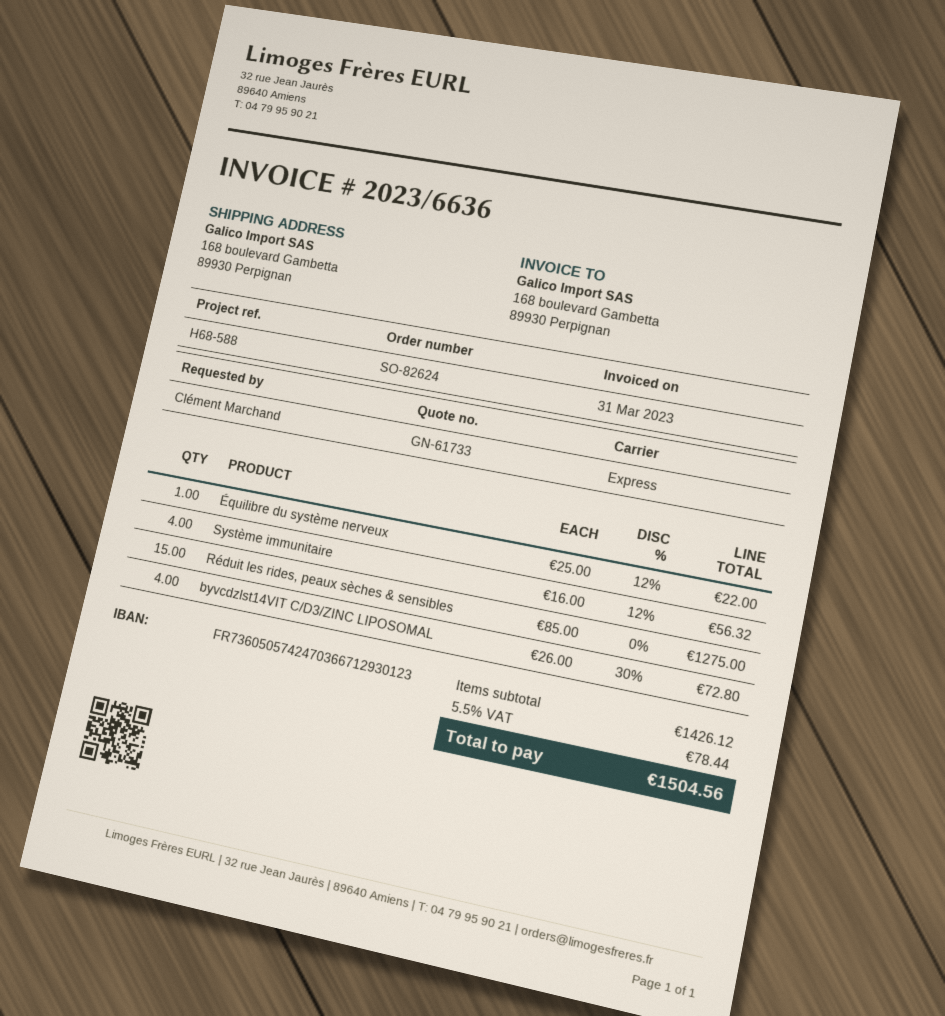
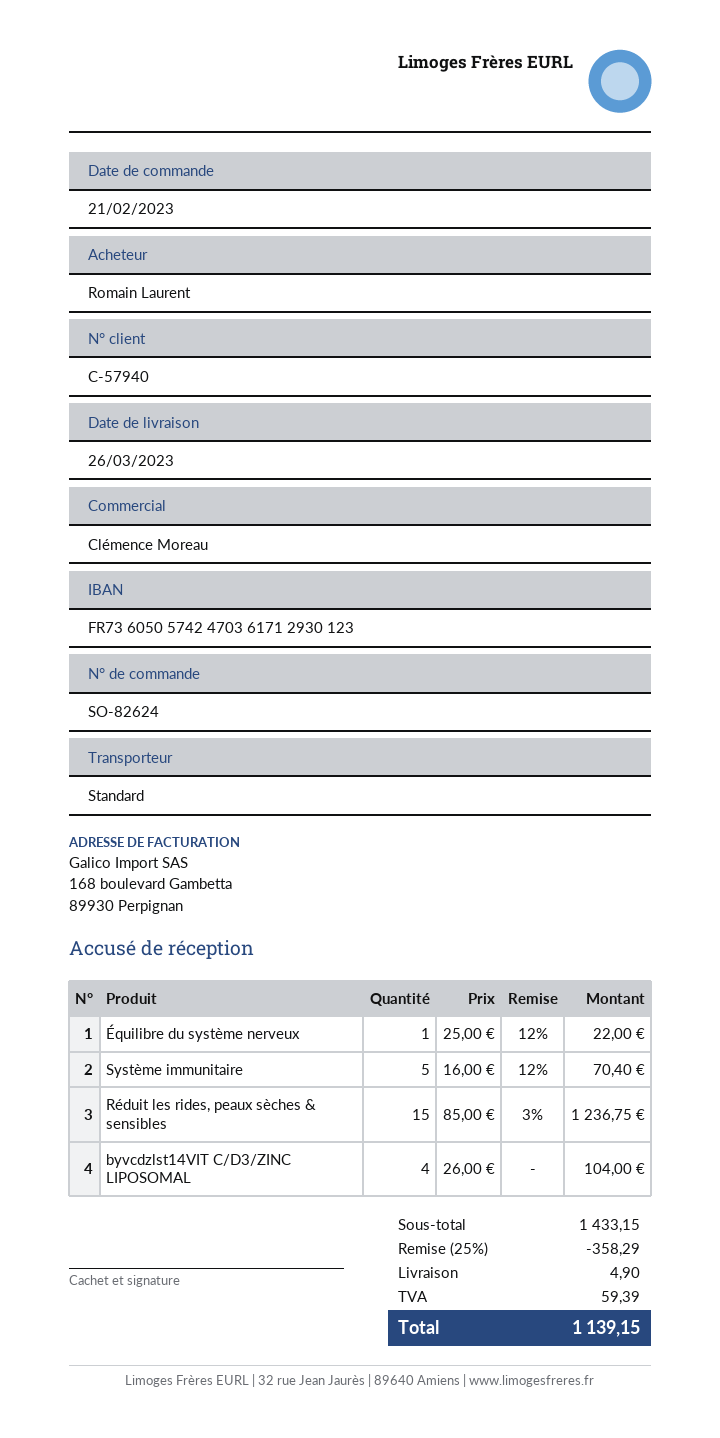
ordered by: Clément Marchand -> Romain Laurent
bank account: FR7360505742470366712930123 -> FR7360505742470361712930123
shipping method: express -> standard
Système immunitaire: 4 x 16.00 - 12% = 56.32 -> 5 x 16.00 - 12% = 70.40
Réduit les rides, peaux sèches & sensibles: 15 x 85.00 = 1275.00 -> 15 x 85.00 - 3% = 1236.75
byvcdzlst14VIT C/D3/ZINC LIPOSOMAL: 4 x 26.00 - 30% = 72.80 -> 4 x 26.00 = 104.00
subtotal: 1426.12 -> 1433.15
discount: none -> 25% = 358.29
shipping: none -> 4.90
tax: 78.44 -> 59.39
total: 1504.56 -> 1139.15

